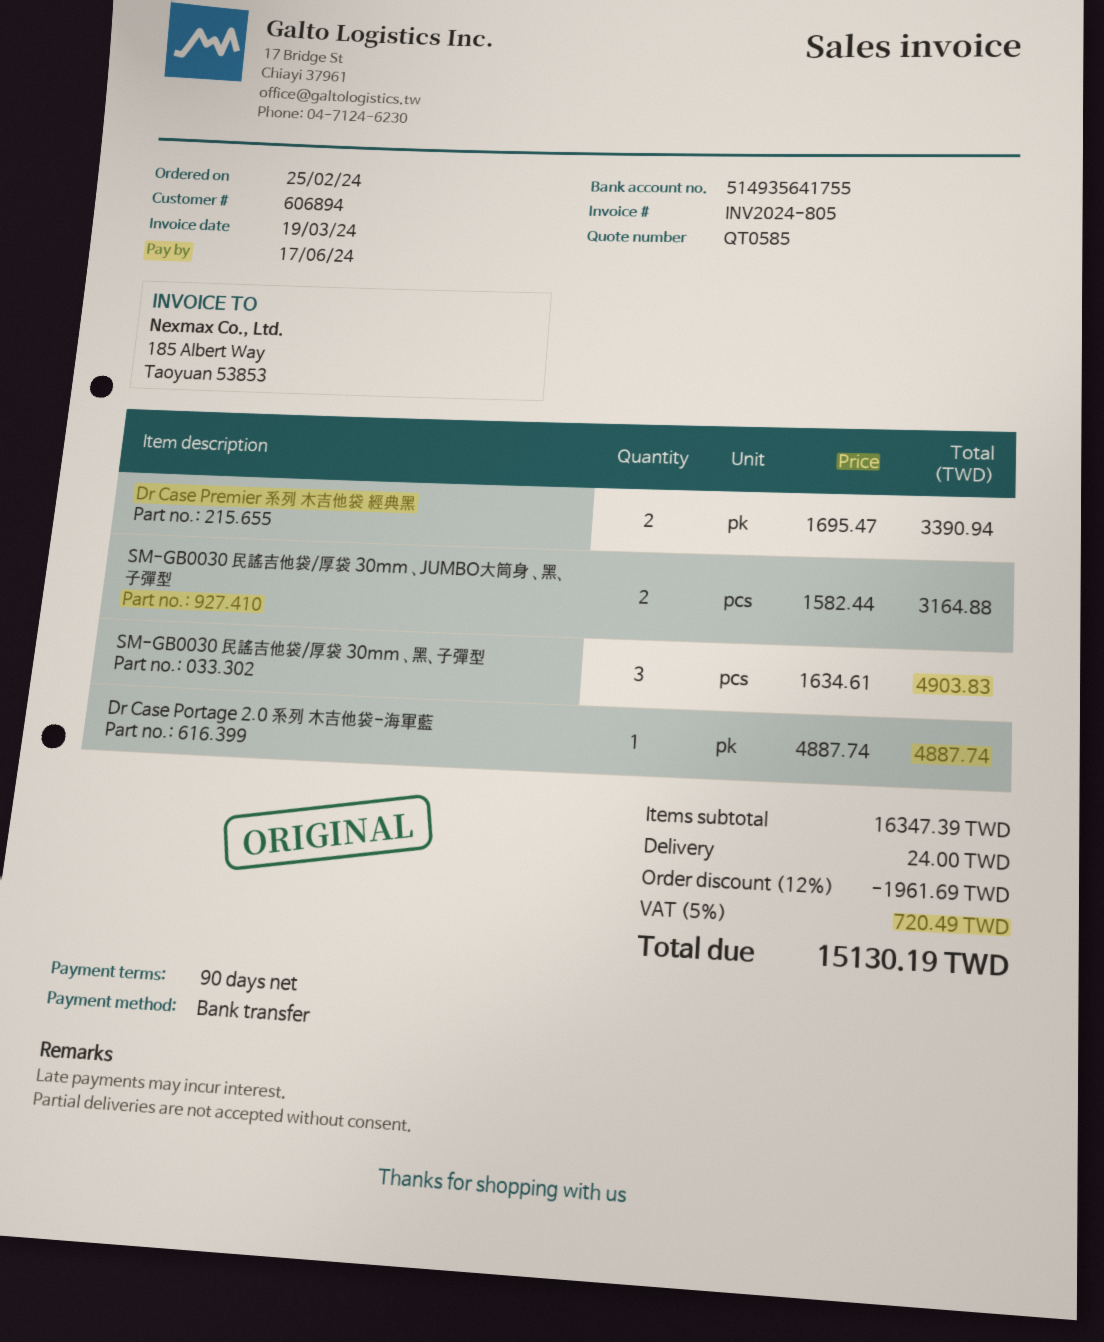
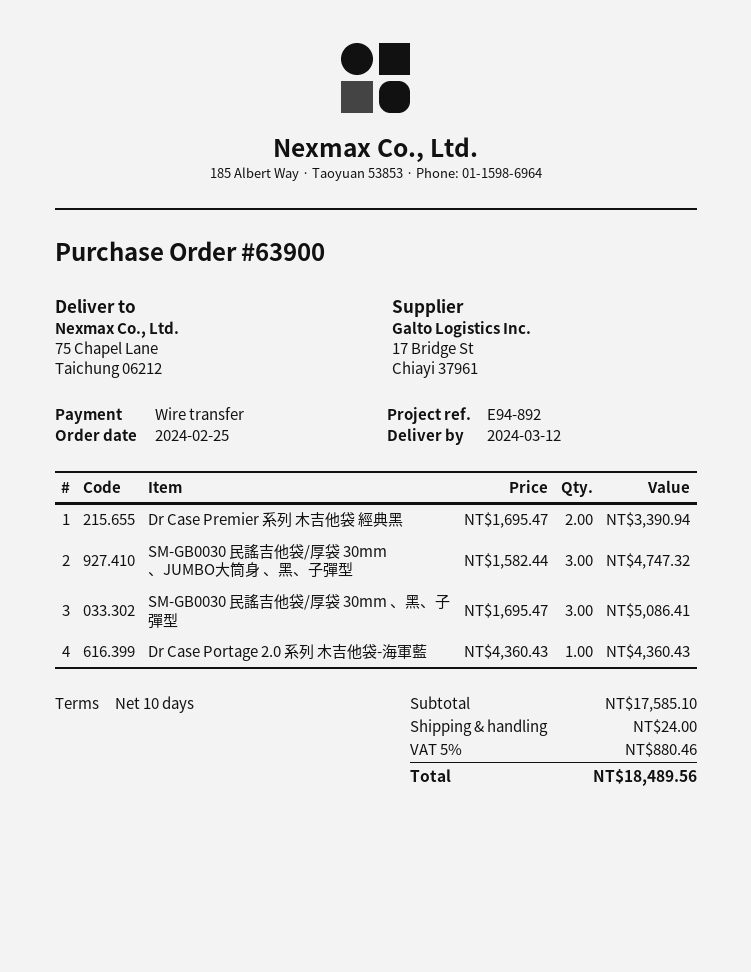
payment terms: 90 days -> 10 days
SM-GB0030 民謠吉他袋/厚袋 30mm 、JUMBO大筒身 、黑、子彈型: 2 x 1582.44 = 3164.88 -> 3 x 1582.44 = 4747.32
SM-GB0030 民謠吉他袋/厚袋 30mm 、黑、子彈型: 3 x 1634.61 = 4903.83 -> 3 x 1695.47 = 5086.41
Dr Case Portage 2.0 系列 木吉他袋-海軍藍: 1 x 4887.74 = 4887.74 -> 1 x 4360.43 = 4360.43
subtotal: 16347.39 -> 17585.10
discount: 12% = 1961.69 -> none
tax: 5% = 720.49 -> 5% = 880.46
total: 15130.19 -> 18489.56

